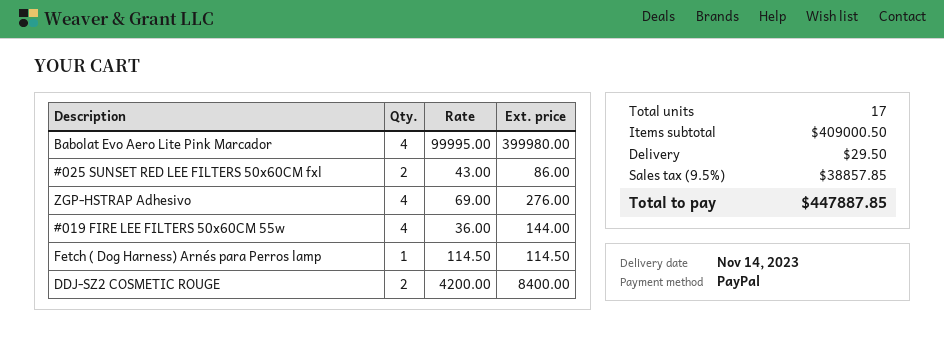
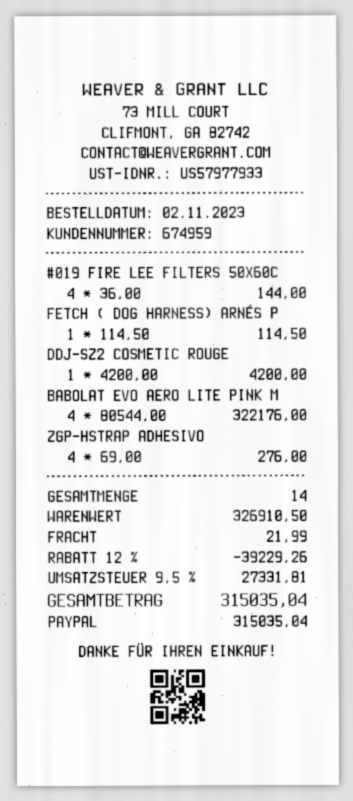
Babolat Evo Aero Lite Pink Marcador: 4 x 99995.00 = 399980.00 -> 4 x 80544.00 = 322176.00
#025 SUNSET RED LEE FILTERS 50x60CM fxl: 2 x 43.00 = 86.00 -> none
DDJ-SZ2 COSMETIC ROUGE: 2 x 4200.00 = 8400.00 -> 1 x 4200.00 = 4200.00
total quantity: 17 -> 14
subtotal: 409000.50 -> 326910.50
discount: none -> 12% = 39229.26
shipping: 29.50 -> 21.99
tax: 9.5% = 38857.85 -> 9.5% = 27331.81
total: 447887.85 -> 315035.04

